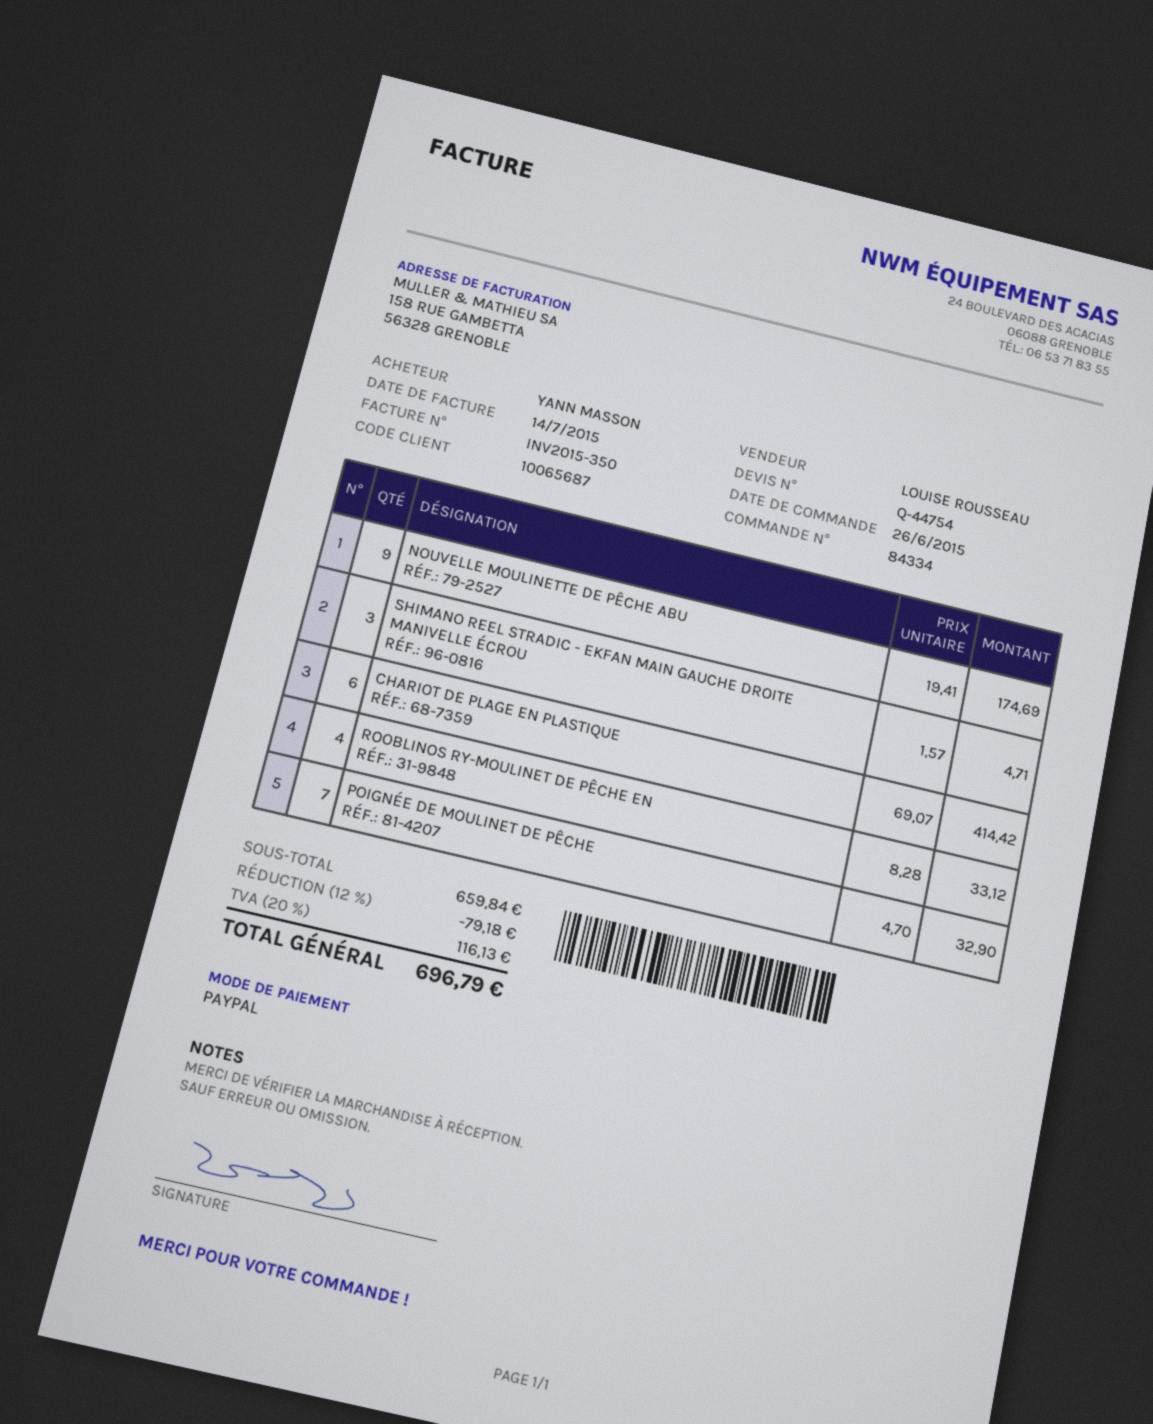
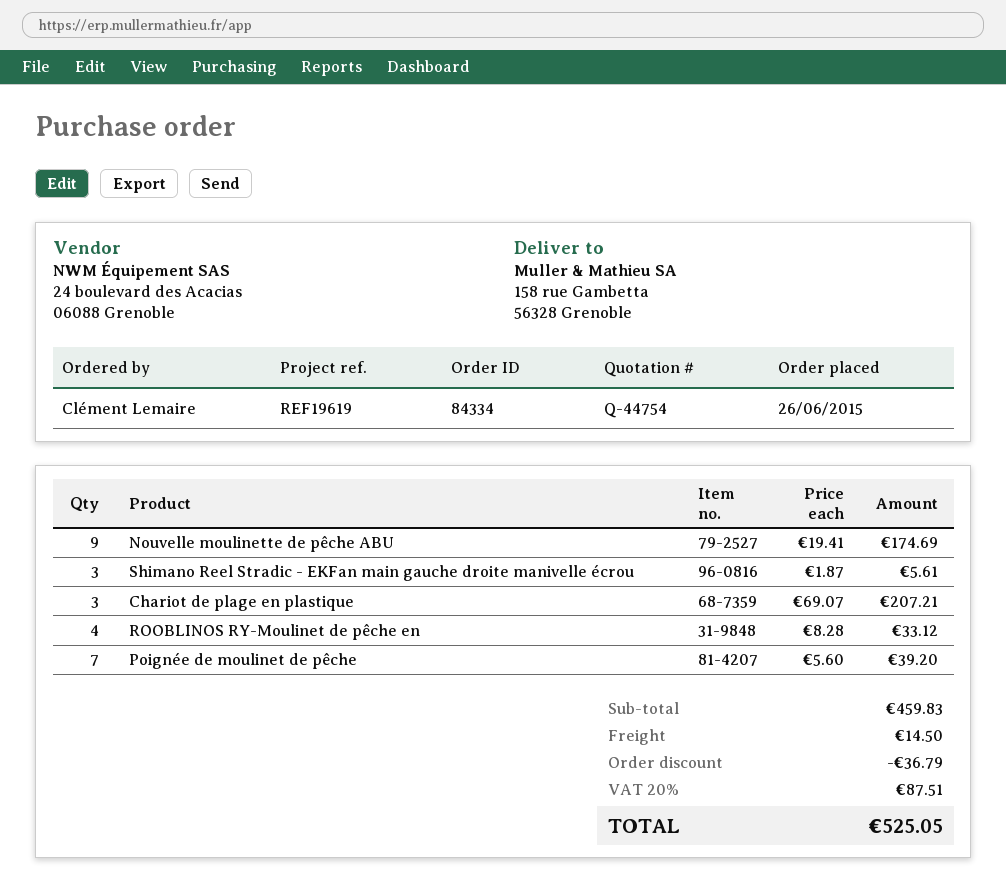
ordered by: YANN MASSON -> Clément Lemaire
SHIMANO REEL STRADIC - EKFAN MAIN GAUCHE DROITE MANIVELLE ÉCROU: 3 x 1.57 = 4.71 -> 3 x 1.87 = 5.61
CHARIOT DE PLAGE EN PLASTIQUE: 6 x 69.07 = 414.42 -> 3 x 69.07 = 207.21
POIGNÉE DE MOULINET DE PÊCHE: 7 x 4.70 = 32.90 -> 7 x 5.60 = 39.20
subtotal: 659.84 -> 459.83
discount: 79.18 -> 36.79
shipping: none -> 14.50
tax: 20% = 116.13 -> 20% = 87.51
total: 696.79 -> 525.05

